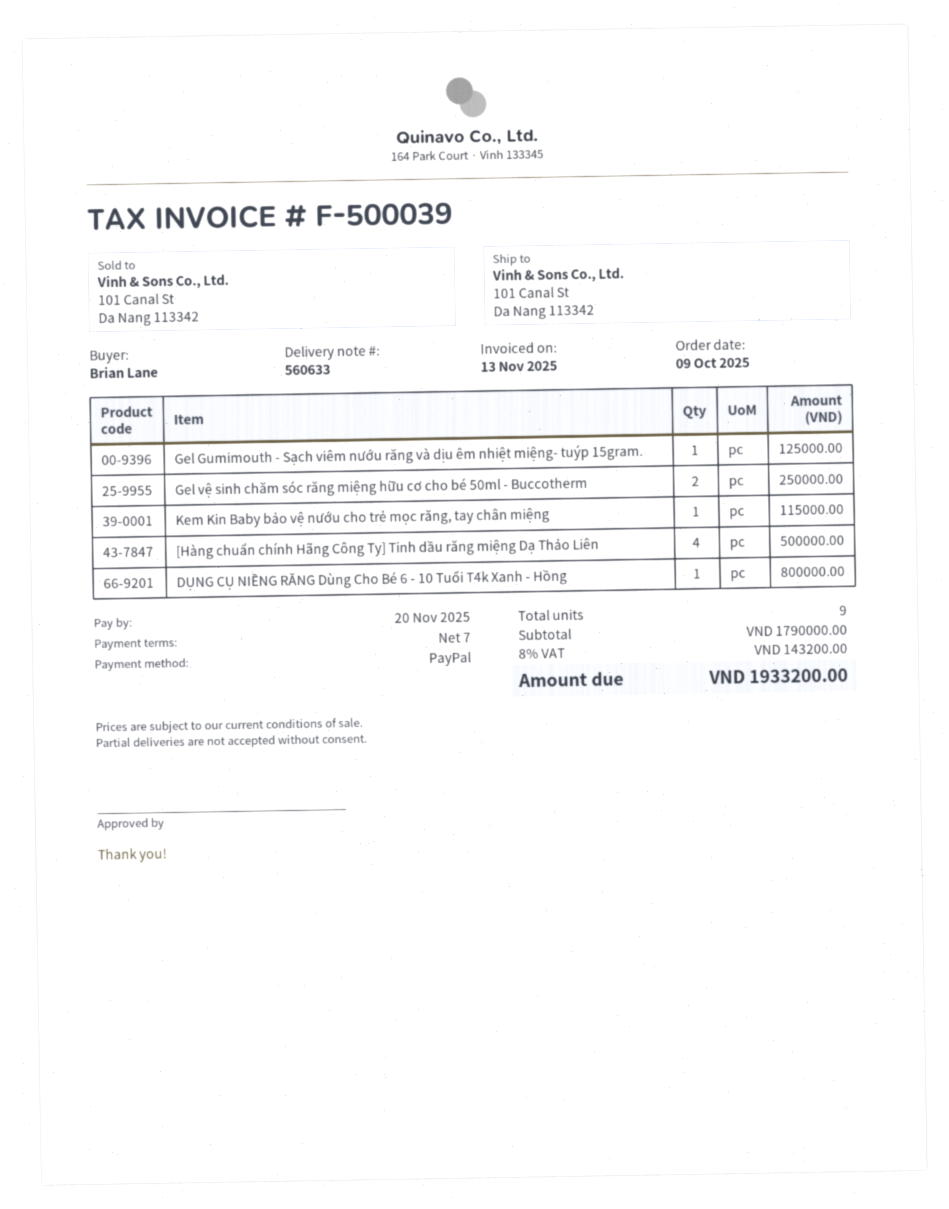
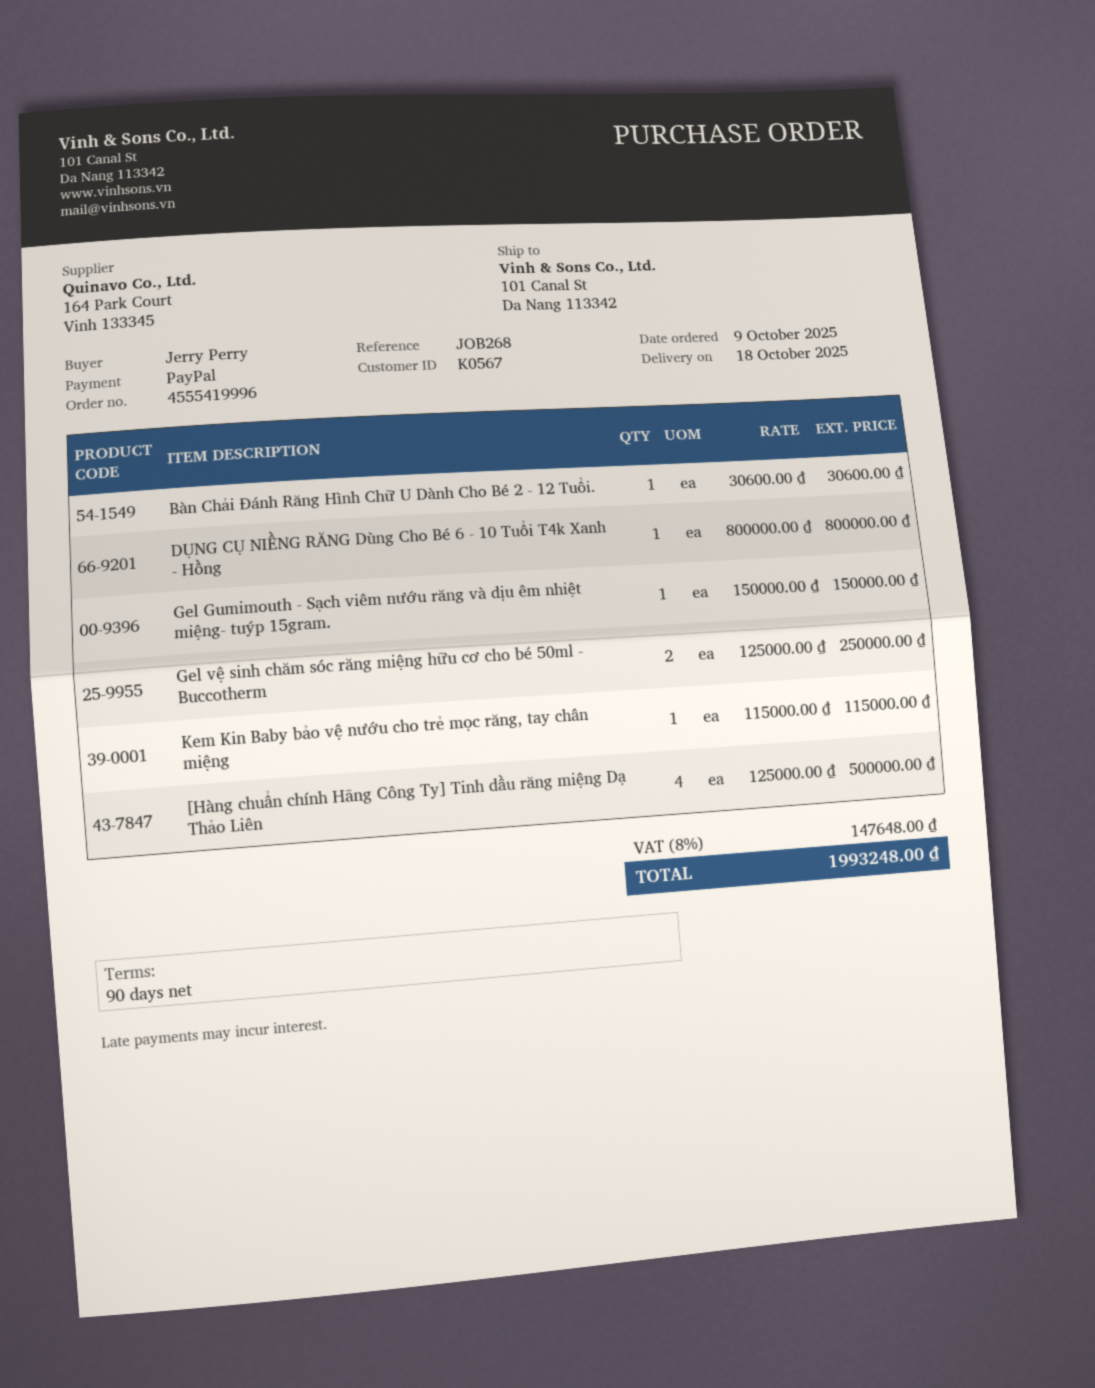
payment terms: 7 days -> 90 days
ordered by: Brian Lane -> Jerry Perry
Gel Gumimouth - Sạch viêm nướu răng và dịu êm nhiệt miệng- tuýp 15gram.: 1 for 125000.00 -> 1 for 150000.00
Bàn Chải Đánh Răng Hình Chữ U Dành Cho Bé 2 - 12 Tuổi.: none -> 1 for 30600.00
tax: 8% = 143200.00 -> 8% = 147648.00
total: 1933200.00 -> 1993248.00

